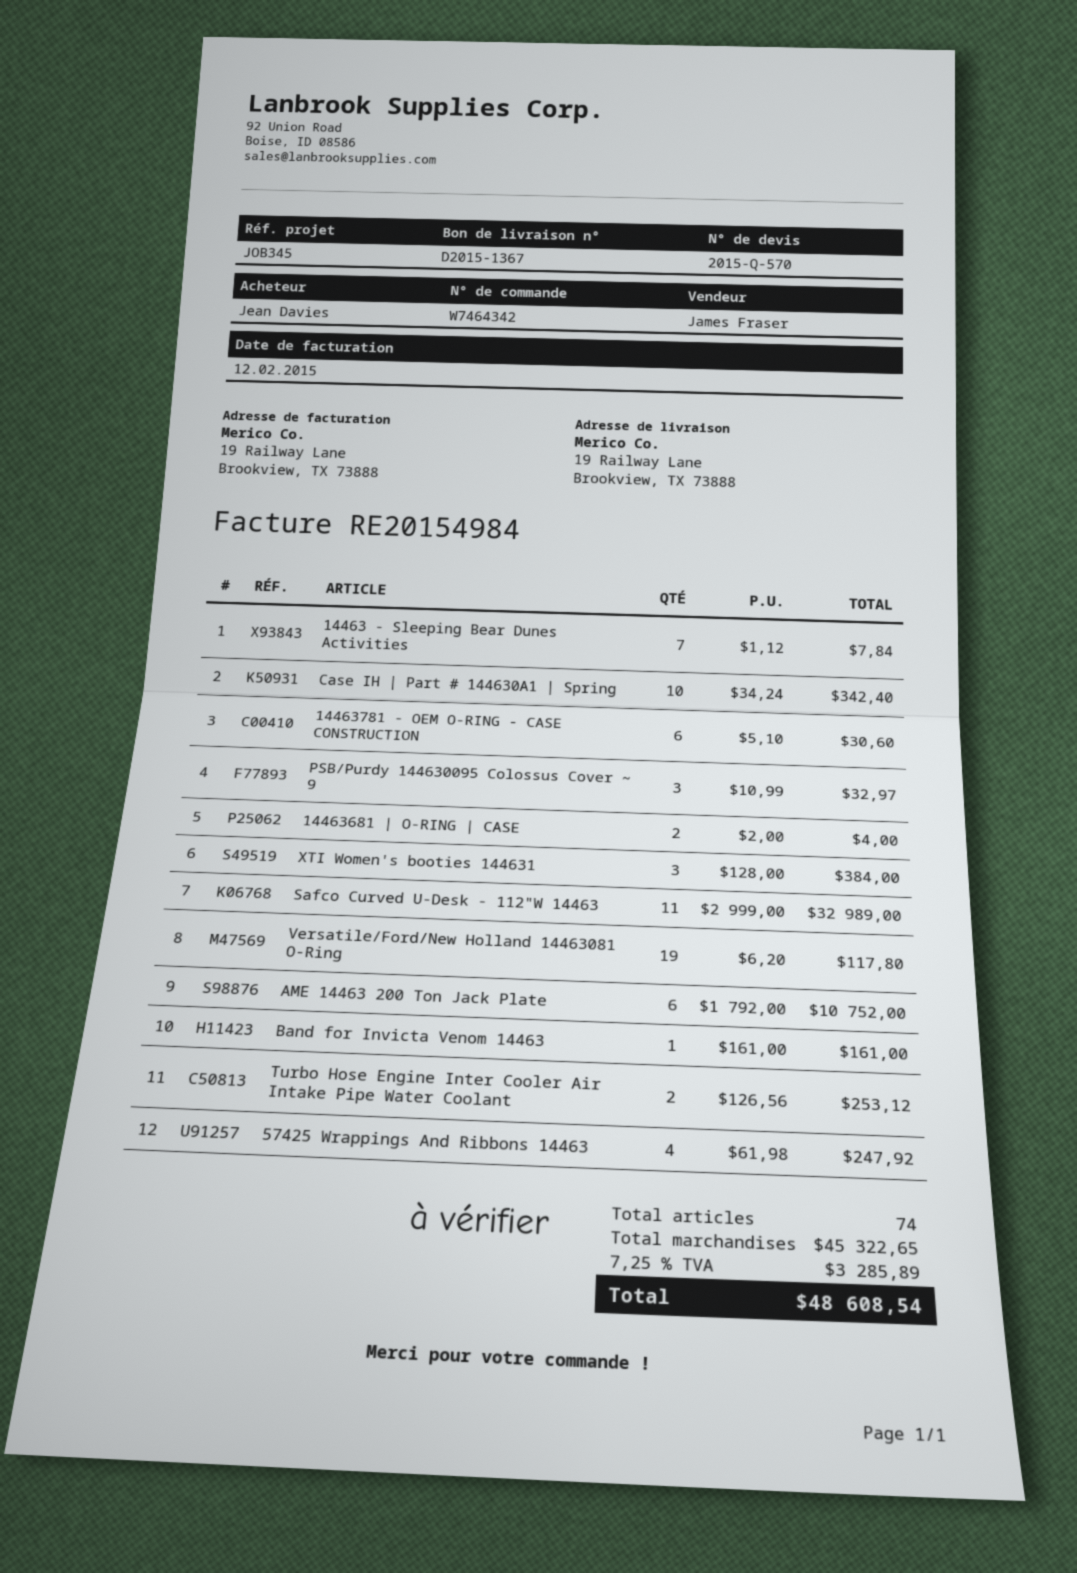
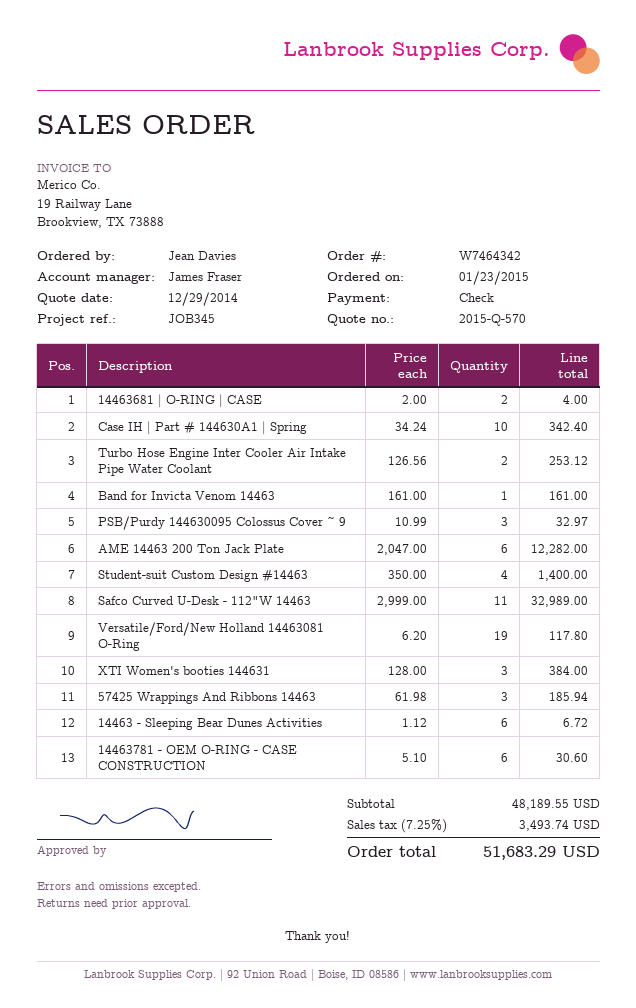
14463 - Sleeping Bear Dunes Activities: 7 x 1.12 = 7.84 -> 6 x 1.12 = 6.72
AME 14463 200 Ton Jack Plate: 6 x 1792.00 = 10752.00 -> 6 x 2047.00 = 12282.00
57425 Wrappings And Ribbons 14463: 4 x 61.98 = 247.92 -> 3 x 61.98 = 185.94
Student-suit Custom Design #14463: none -> 4 x 350.00 = 1400.00
subtotal: 45322.65 -> 48189.55
tax: 7.25% = 3285.89 -> 7.25% = 3493.74
total: 48608.54 -> 51683.29

